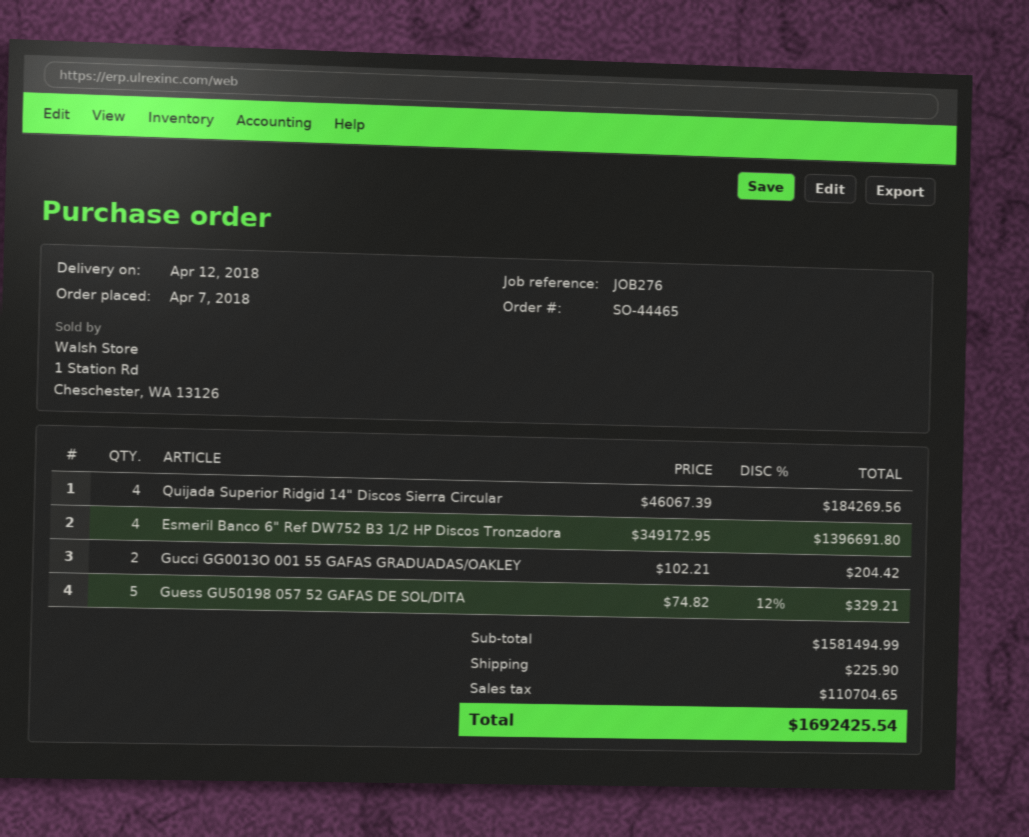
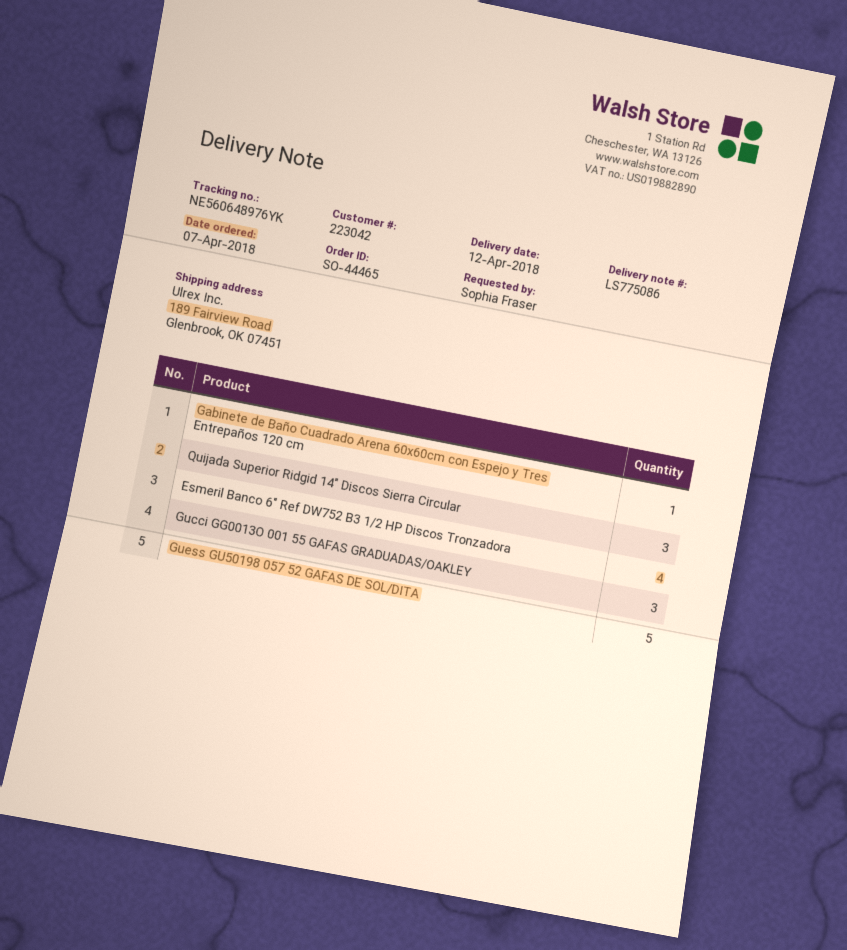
Quijada Superior Ridgid 14" Discos Sierra Circular: 4 -> 3
Gucci GG0013O 001 55 GAFAS GRADUADAS/OAKLEY: 2 -> 3
Gabinete de Baño Cuadrado Arena 60x60cm con Espejo y Tres Entrepaños 120 cm: none -> 1

